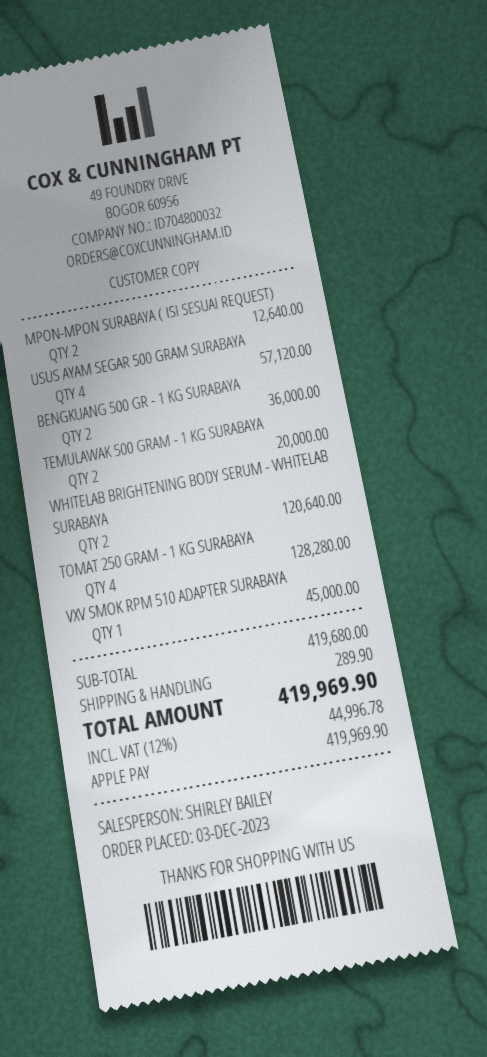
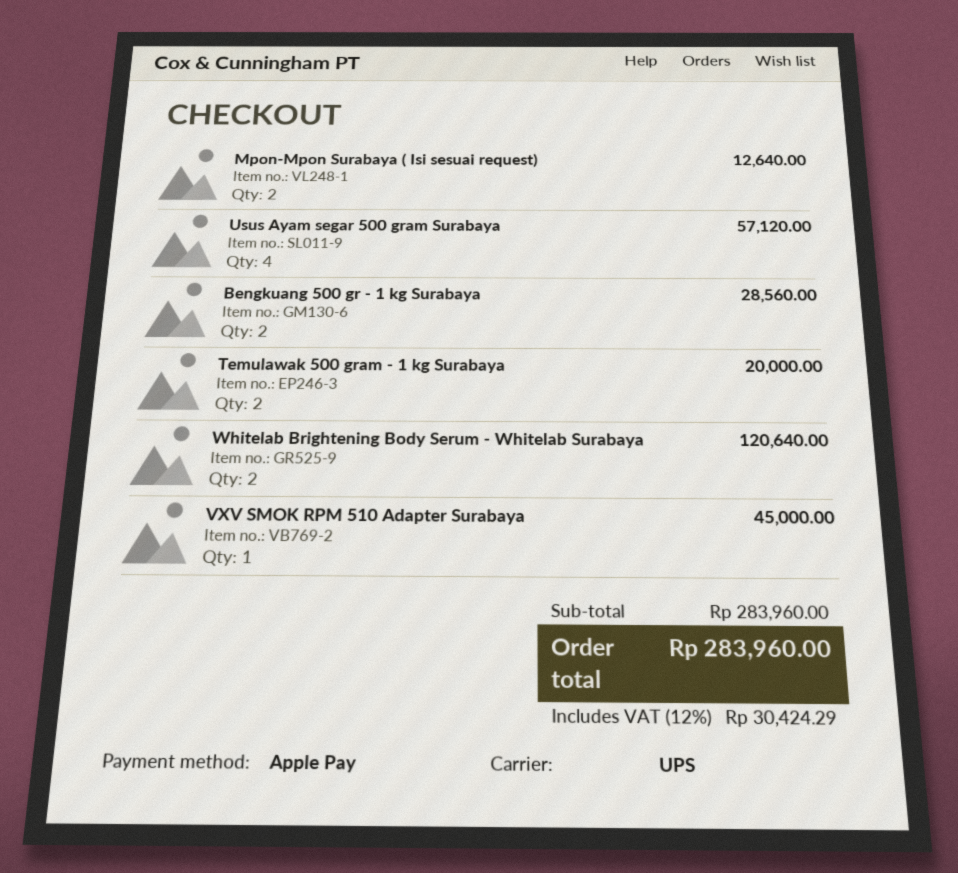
BENGKUANG 500 GR - 1 KG SURABAYA: 2 for 36000.00 -> 2 for 28560.00
TOMAT 250 GRAM - 1 KG SURABAYA: 4 for 128280.00 -> none
subtotal: 419680.00 -> 283960.00
shipping: 289.90 -> none
tax: 12% = 44996.78 -> 12% = 30424.29
total: 419969.90 -> 283960.00

